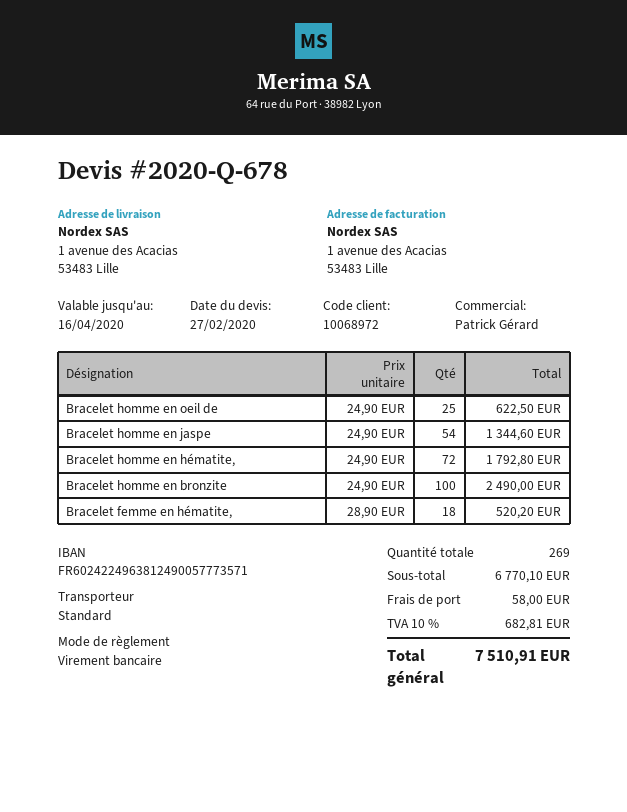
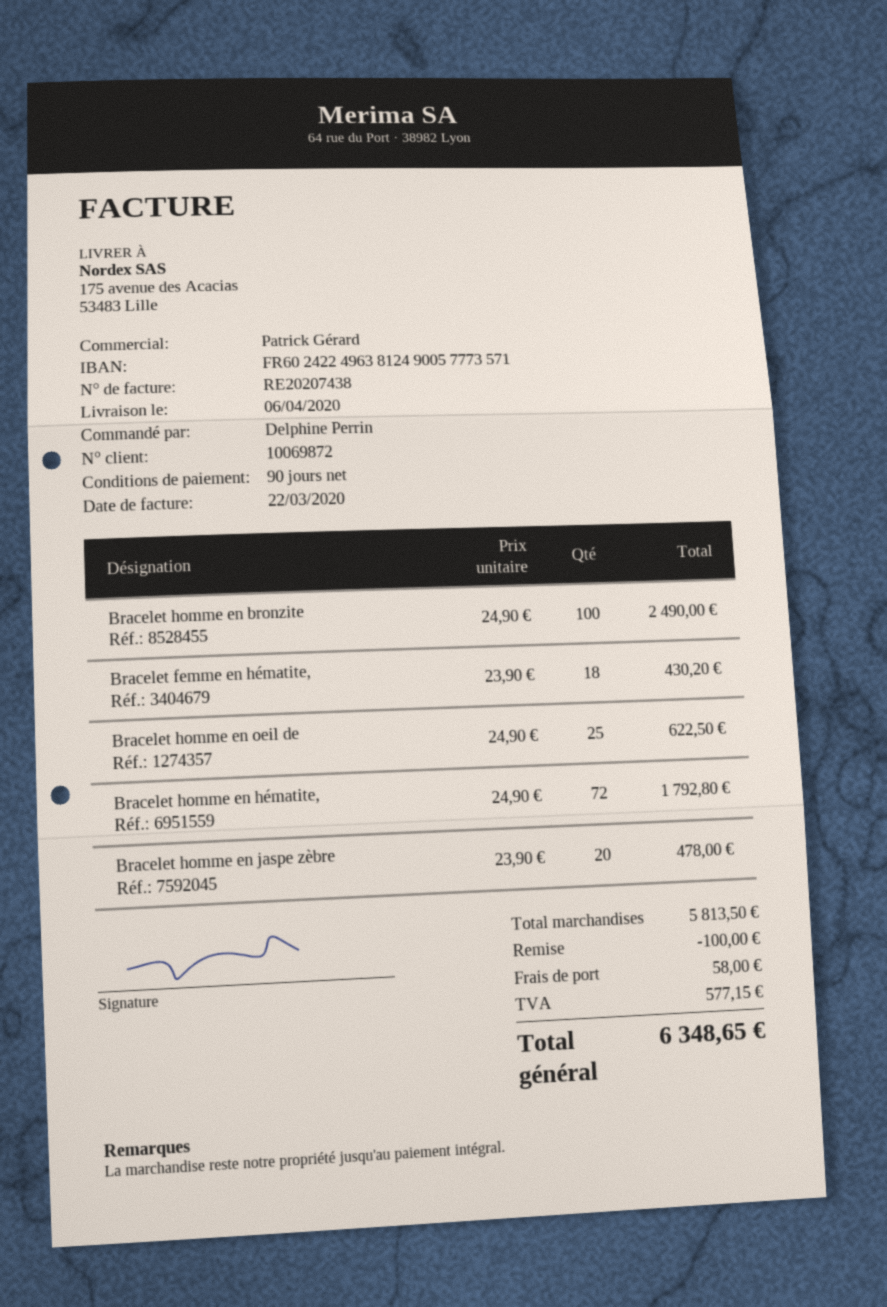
customer number: 10068972 -> 10069872
ship to: 1 avenue des Acacias, 53483 Lille -> 175 avenue des Acacias, 53483 Lille
Bracelet homme en jaspe: 54 x 24.90 = 1344.60 -> none
Bracelet femme en hématite,: 18 x 28.90 = 520.20 -> 18 x 23.90 = 430.20
Bracelet homme en jaspe zèbre: none -> 20 x 23.90 = 478.00
subtotal: 6770.10 -> 5813.50
discount: none -> 100.00
tax: 682.81 -> 577.15
total: 7510.91 -> 6348.65

